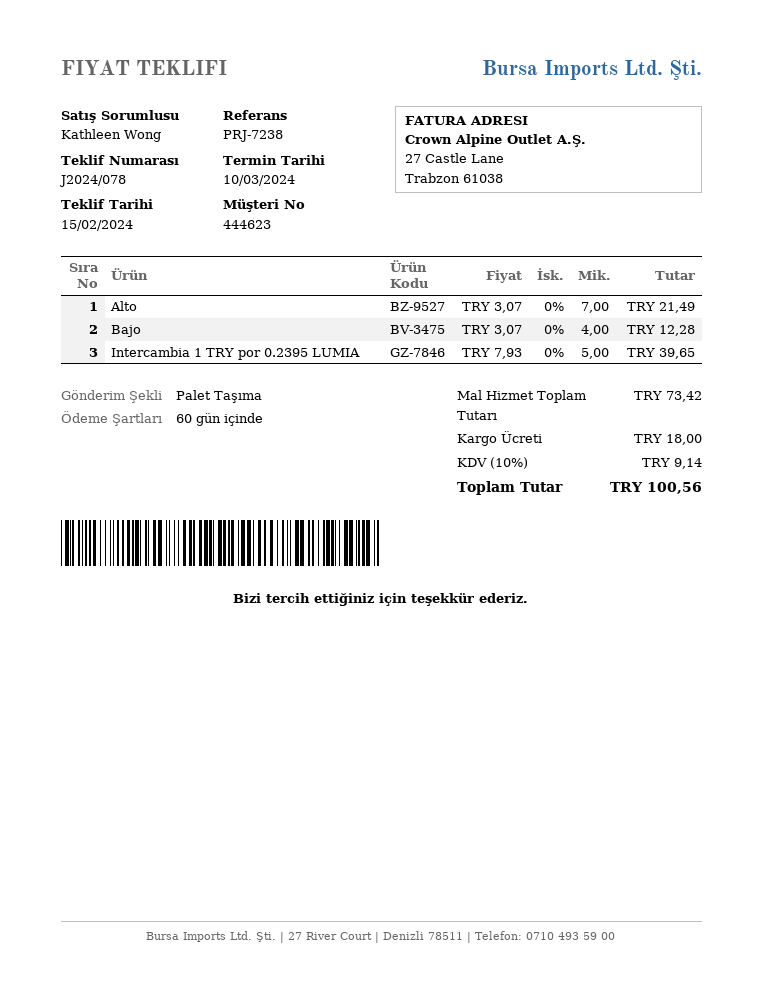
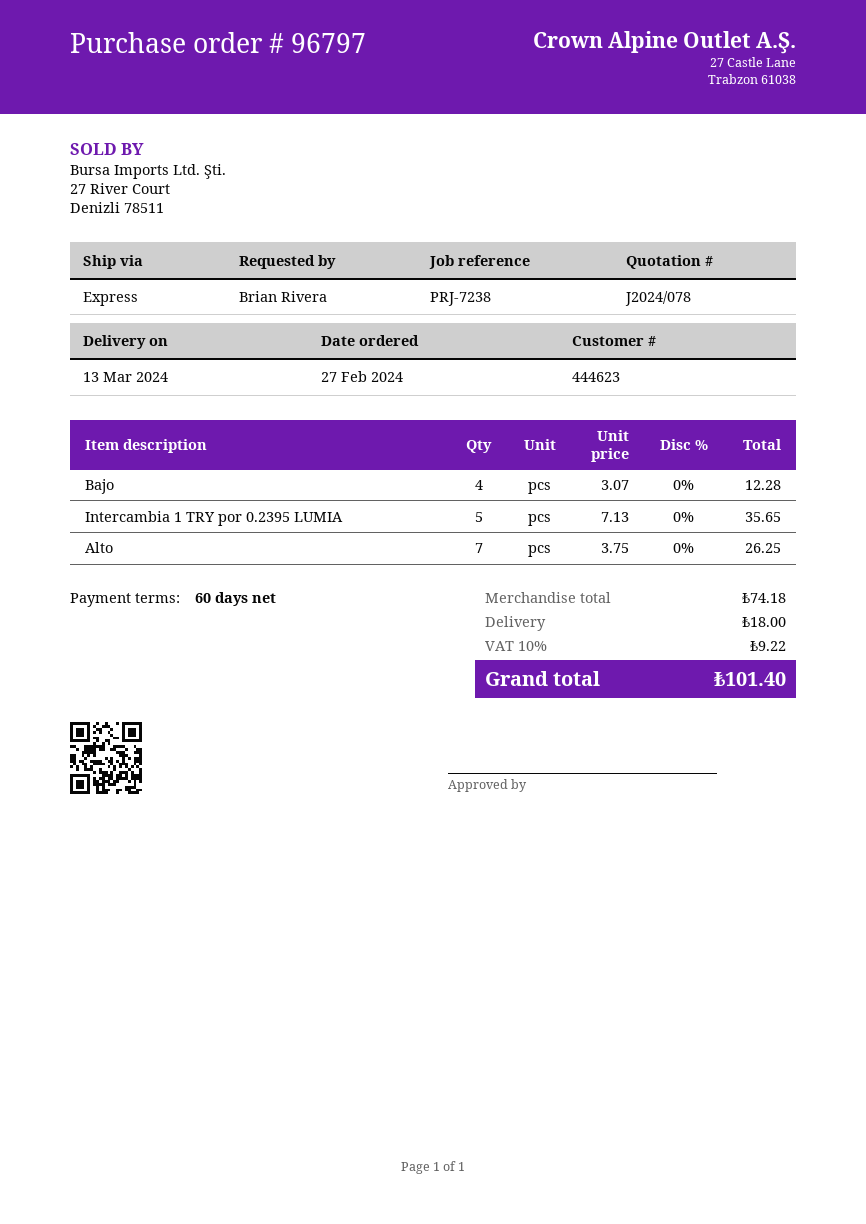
delivery date: 2024-03-10 -> 2024-03-13
shipping method: pallet freight -> express
Alto: 7 x 3.07 = 21.49 -> 7 x 3.75 = 26.25
Intercambia 1 TRY por 0.2395 LUMIA: 5 x 7.93 = 39.65 -> 5 x 7.13 = 35.65
subtotal: 73.42 -> 74.18
tax: 10% = 9.14 -> 10% = 9.22
total: 100.56 -> 101.40

